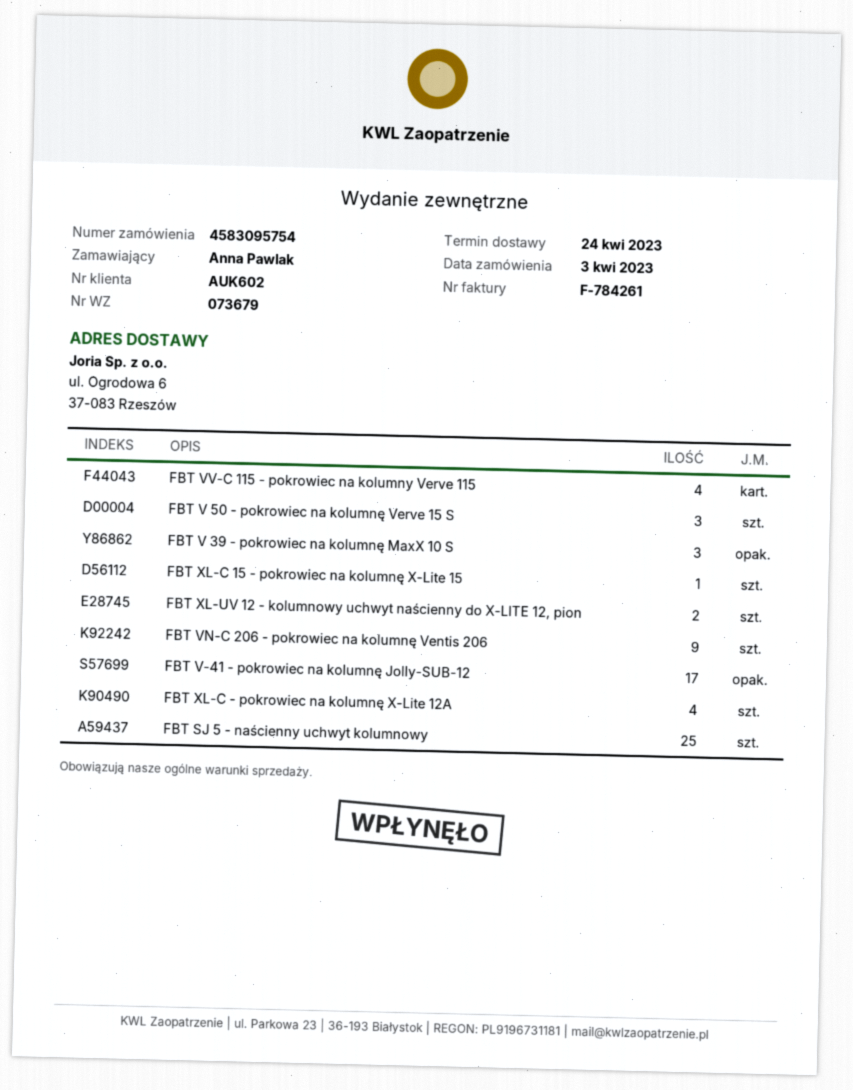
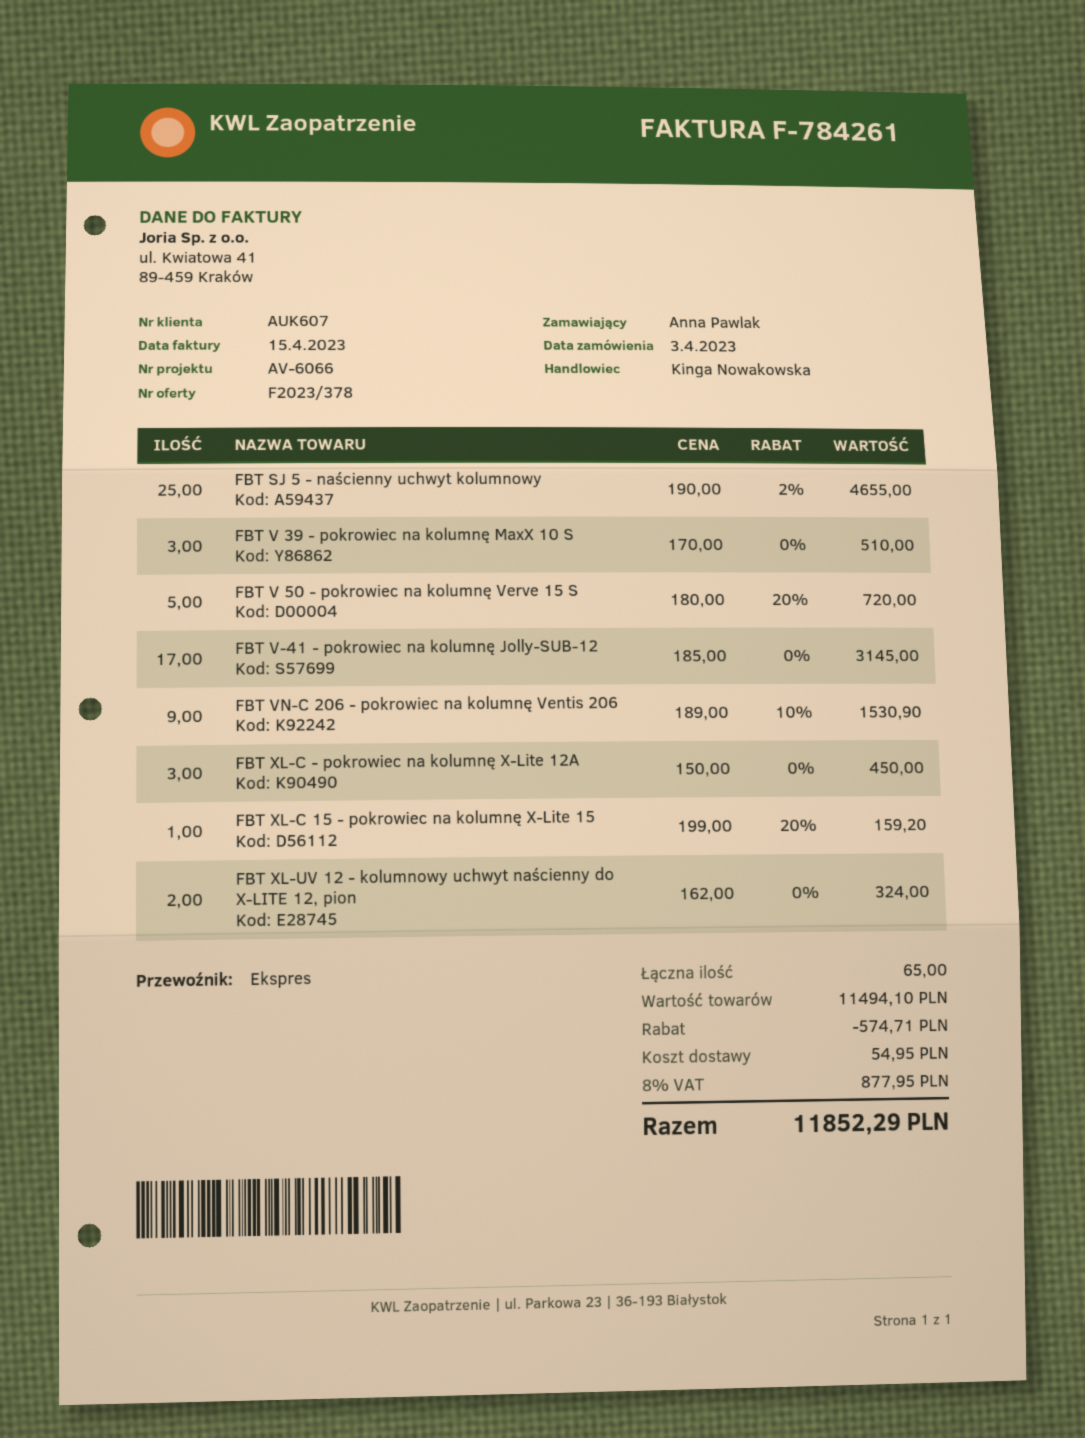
customer number: AUK602 -> AUK607
FBT VV-C 115 - pokrowiec na kolumny Verve 115: 4 -> none
FBT V 50 - pokrowiec na kolumnę Verve 15 S: 3 -> 5
FBT XL-C - pokrowiec na kolumnę X-Lite 12A: 4 -> 3

